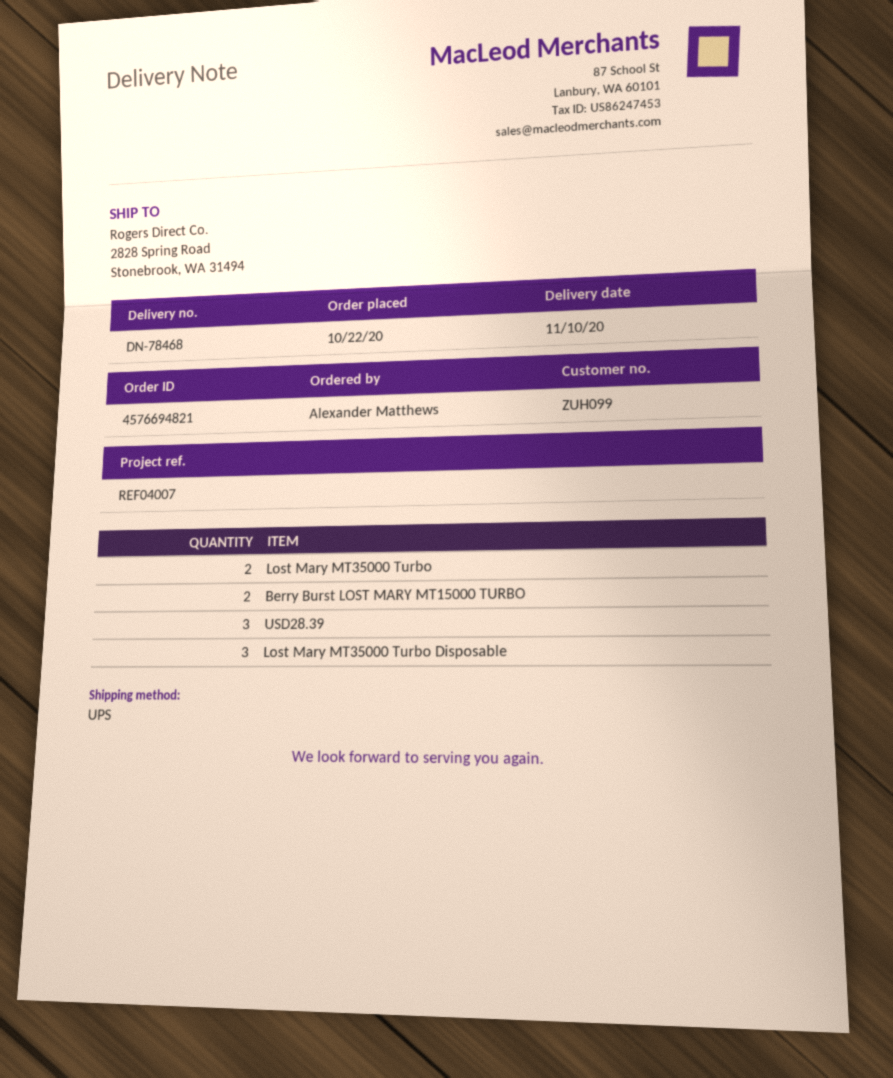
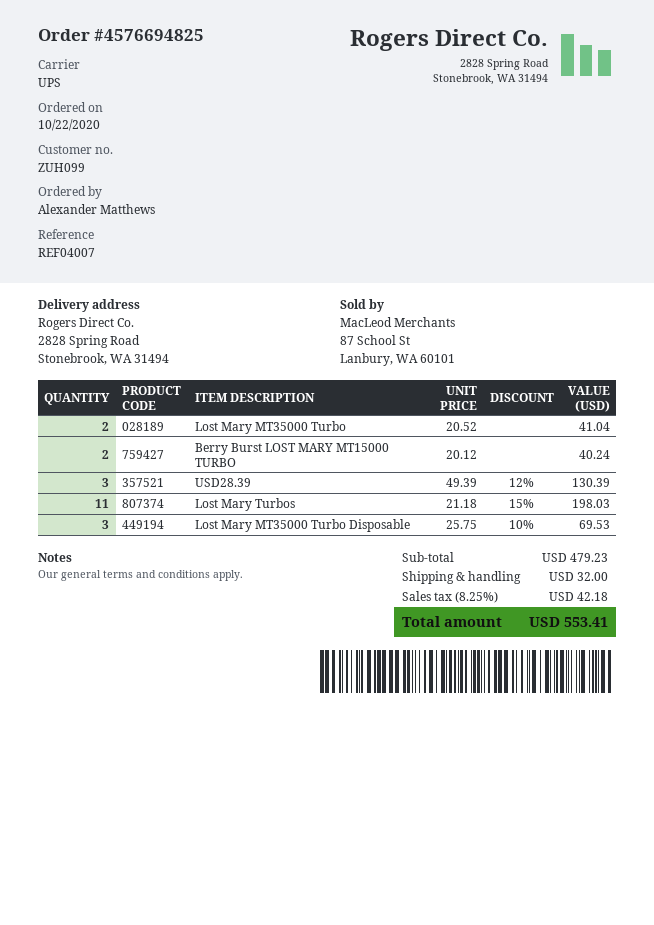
order number: 4576694821 -> 4576694825
Lost Mary Turbos: none -> 11

